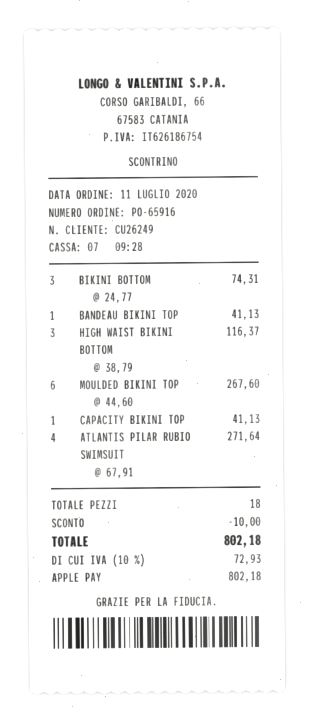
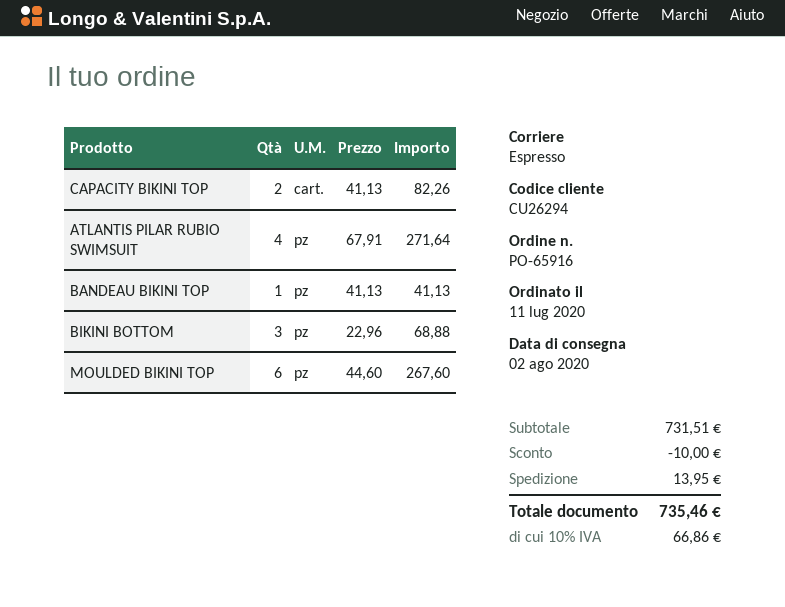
customer number: CU26249 -> CU26294
BIKINI BOTTOM: 3 x 24.77 = 74.31 -> 3 x 22.96 = 68.88
HIGH WAIST BIKINI BOTTOM: 3 x 38.79 = 116.37 -> none
CAPACITY BIKINI TOP: 1 x 41.13 = 41.13 -> 2 x 41.13 = 82.26
shipping: none -> 13.95
tax: 10% = 72.93 -> 10% = 66.86
total: 802.18 -> 735.46

